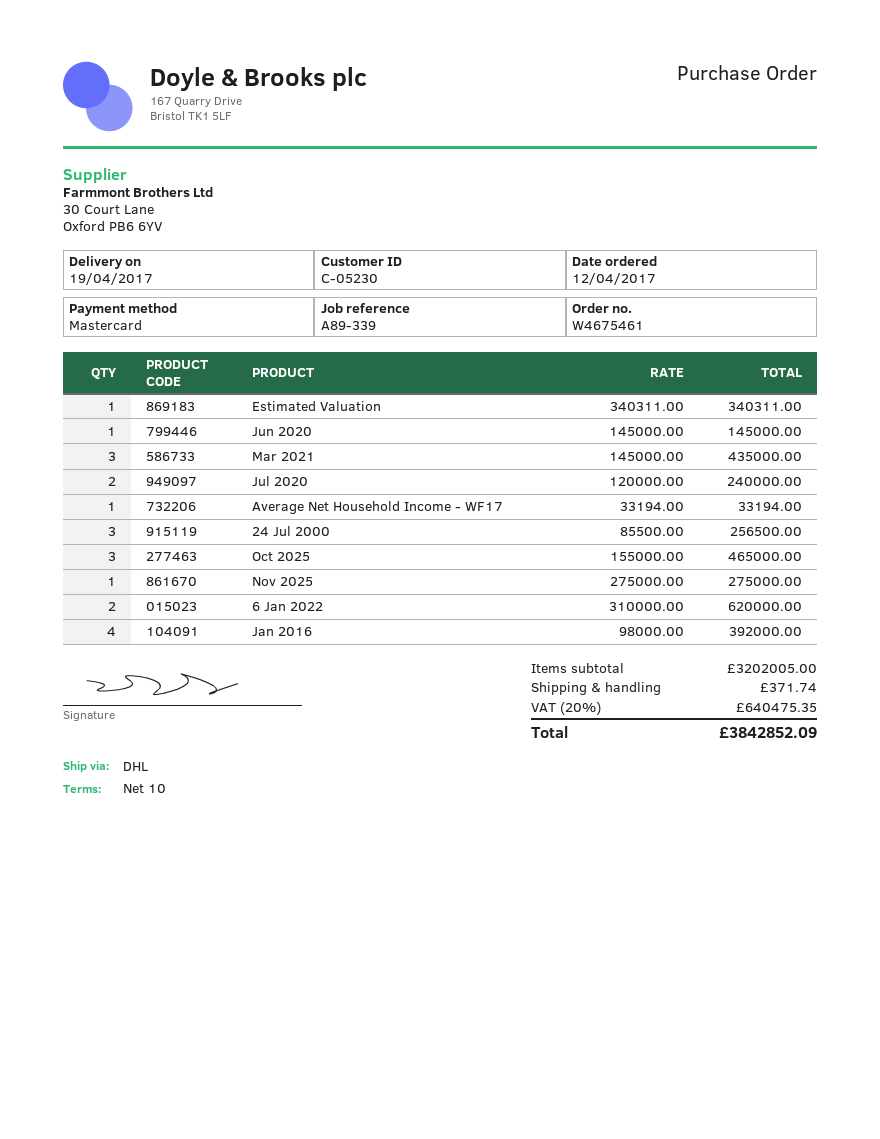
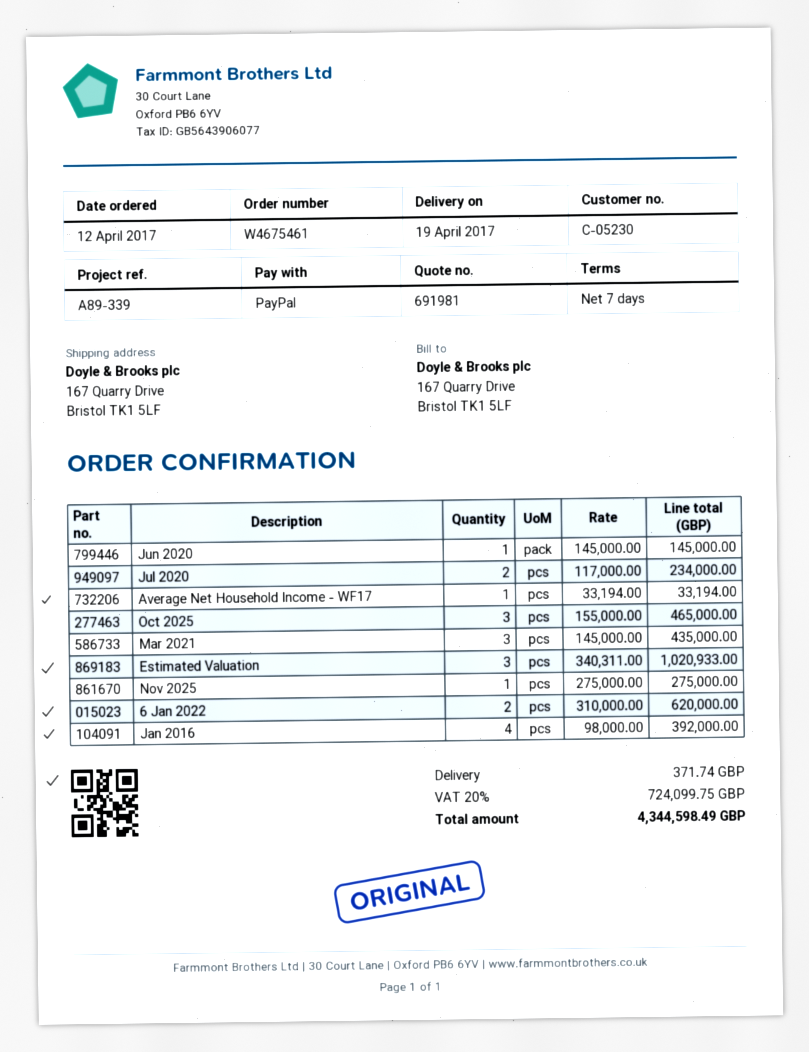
payment terms: 10 days -> 7 days
payment method: Mastercard -> PayPal
Estimated Valuation: 1 x 340311.00 = 340311.00 -> 3 x 340311.00 = 1020933.00
Jul 2020: 2 x 120000.00 = 240000.00 -> 2 x 117000.00 = 234000.00
24 Jul 2000: 3 x 85500.00 = 256500.00 -> none
tax: 20% = 640475.35 -> 20% = 724099.75
total: 3842852.09 -> 4344598.49

